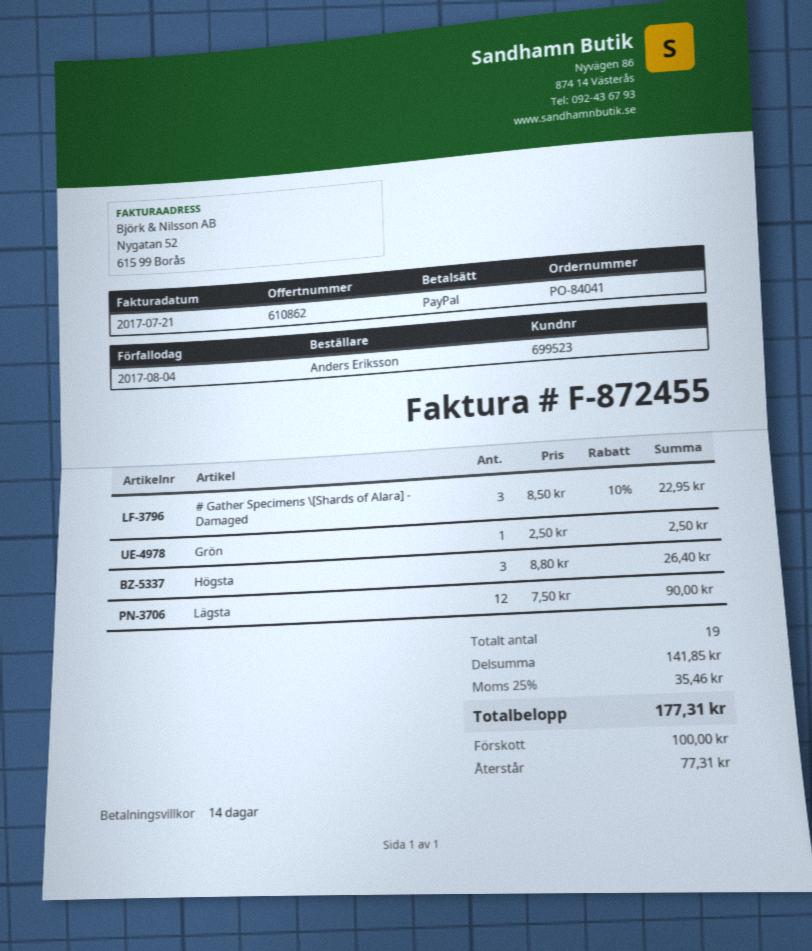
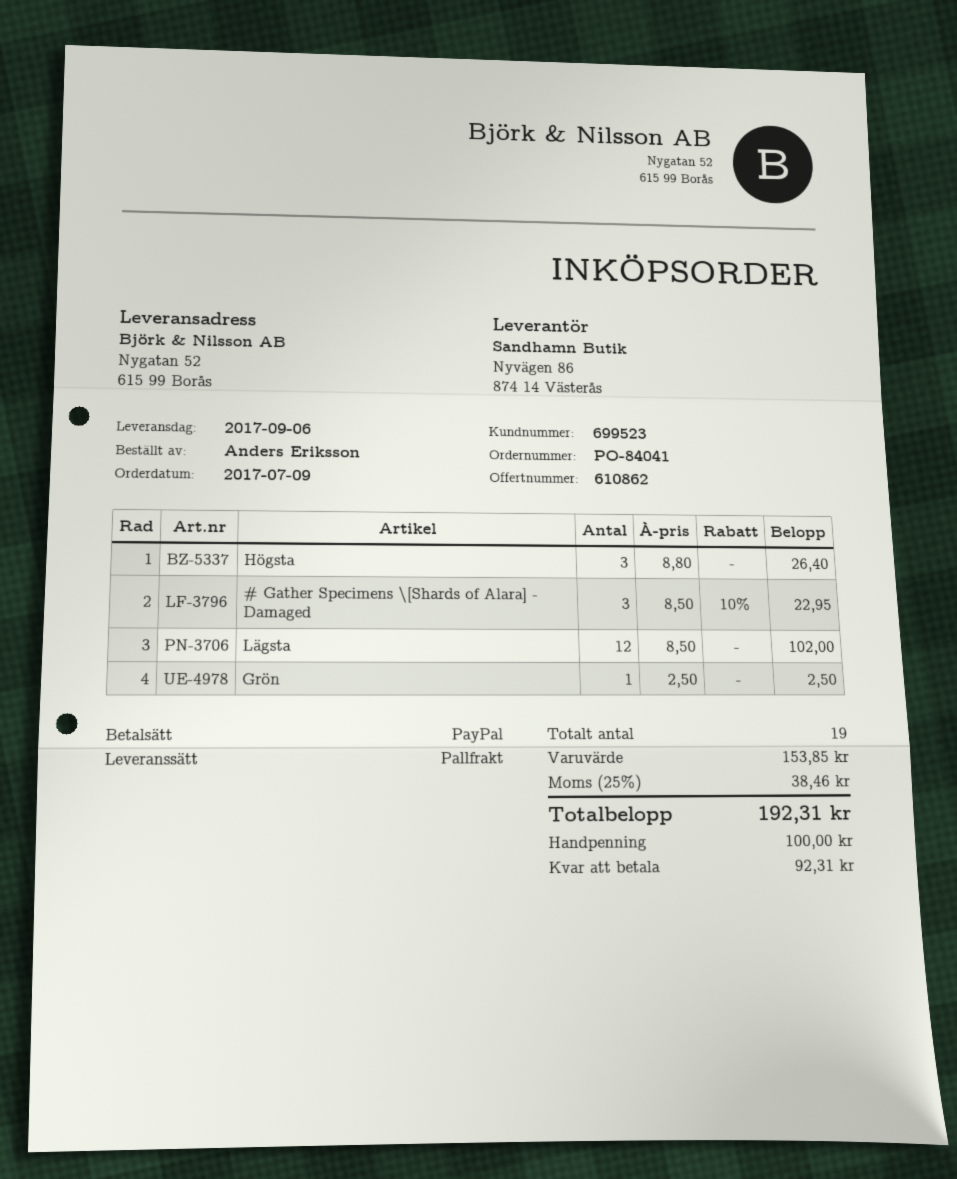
Lägsta: 12 x 7.50 = 90.00 -> 12 x 8.50 = 102.00
subtotal: 141.85 -> 153.85
tax: 25% = 35.46 -> 25% = 38.46
total: 177.31 -> 192.31
balance: 77.31 -> 92.31

